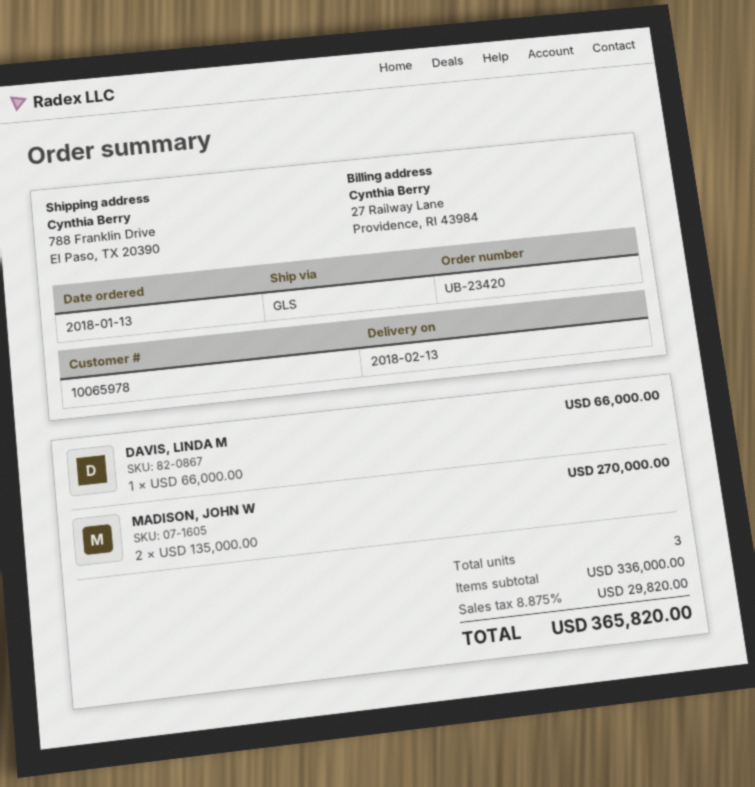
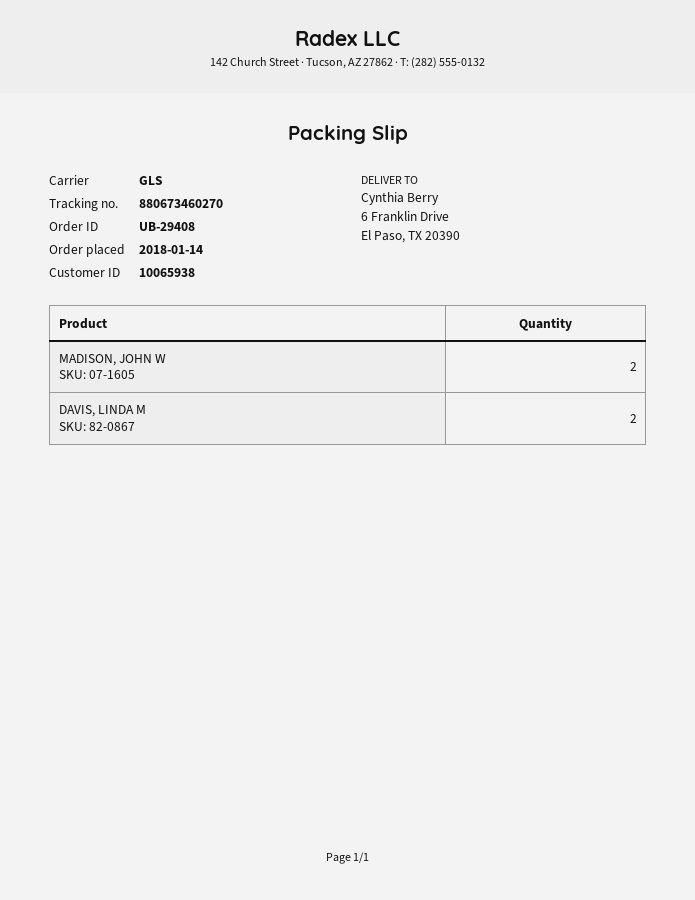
order number: UB-23420 -> UB-29408
order date: 2018-01-13 -> 2018-01-14
customer number: 10065978 -> 10065938
ship to: 788 Franklin Drive, El Paso, TX 20390 -> 6 Franklin Drive, El Paso, TX 20390
DAVIS, LINDA M: 1 -> 2

